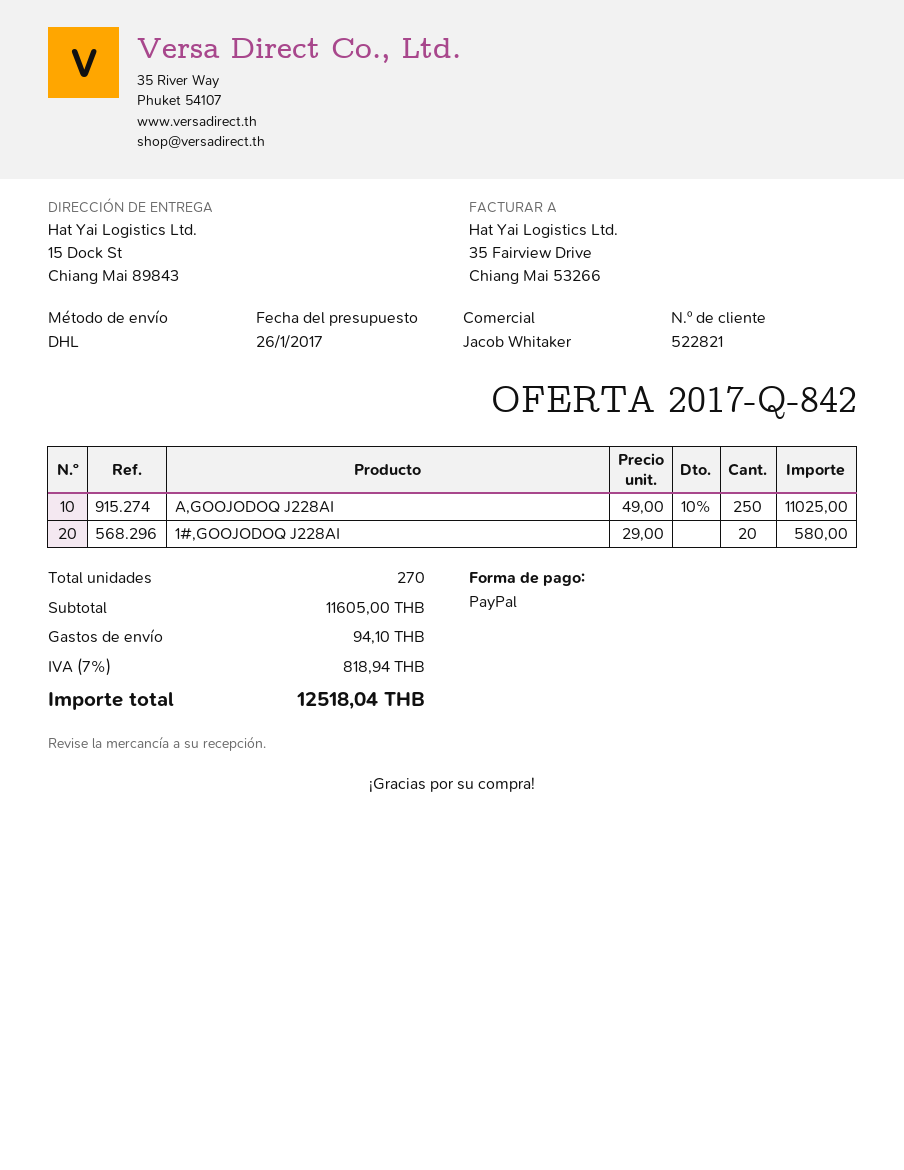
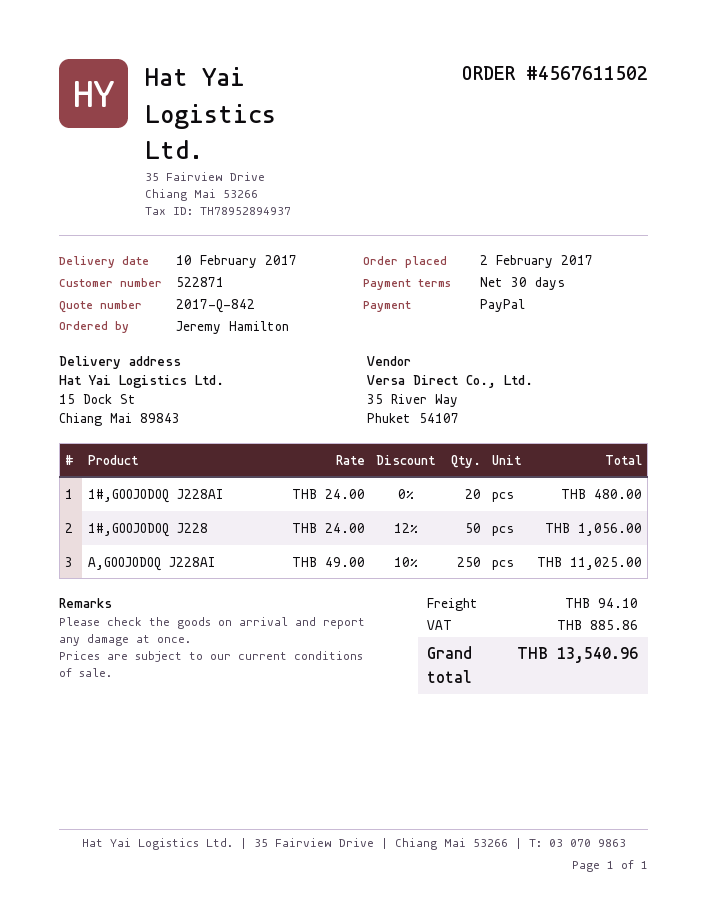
customer number: 522821 -> 522871
1#,GOOJODOQ J228AI: 20 x 29.00 = 580.00 -> 20 x 24.00 = 480.00
1#,GOOJODOQ J228: none -> 50 x 24.00 - 12% = 1056.00
tax: 818.94 -> 885.86
total: 12518.04 -> 13540.96

